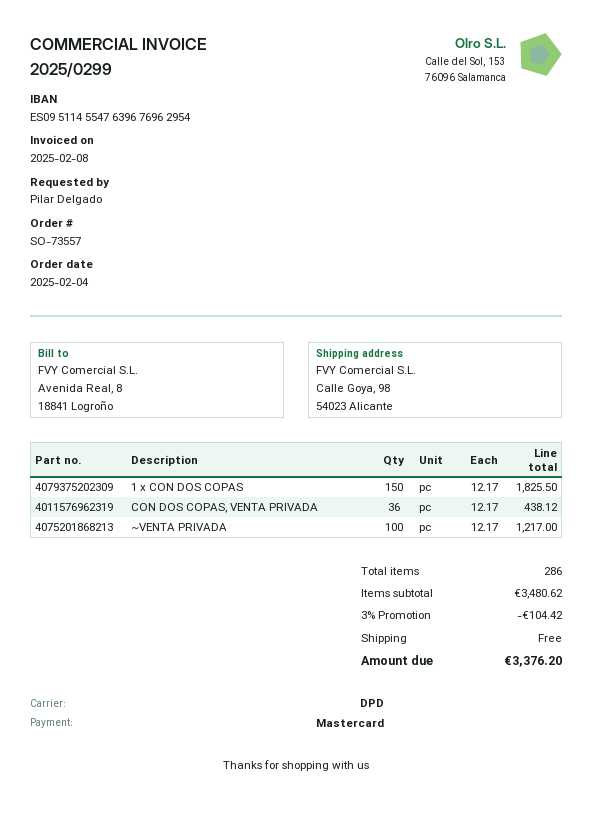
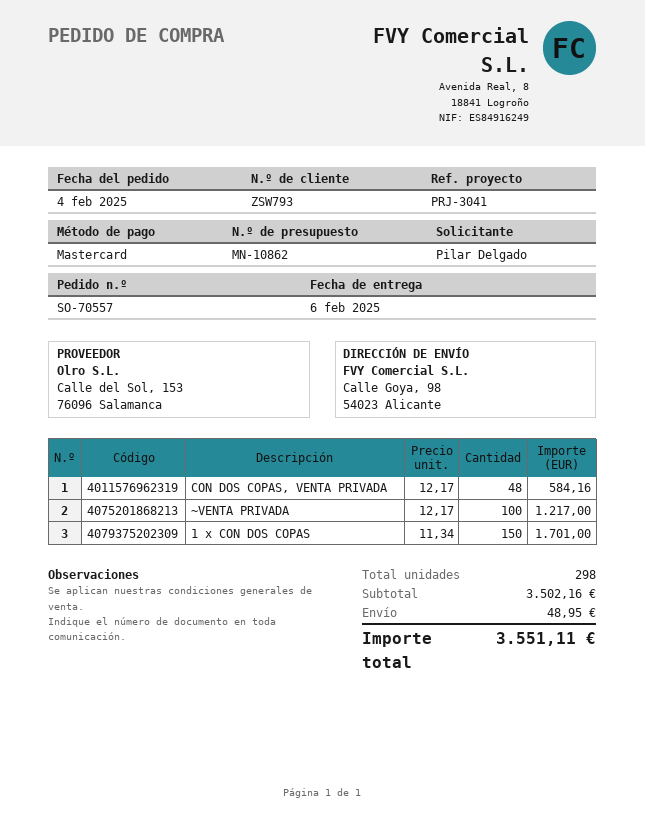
order number: SO-73557 -> SO-70557
1 x CON DOS COPAS: 150 x 12.17 = 1825.50 -> 150 x 11.34 = 1701.00
CON DOS COPAS, VENTA PRIVADA: 36 x 12.17 = 438.12 -> 48 x 12.17 = 584.16
total quantity: 286 -> 298
subtotal: 3480.62 -> 3502.16
discount: 3% = 104.42 -> none
shipping: 0.00 -> 48.95
total: 3376.20 -> 3551.11

